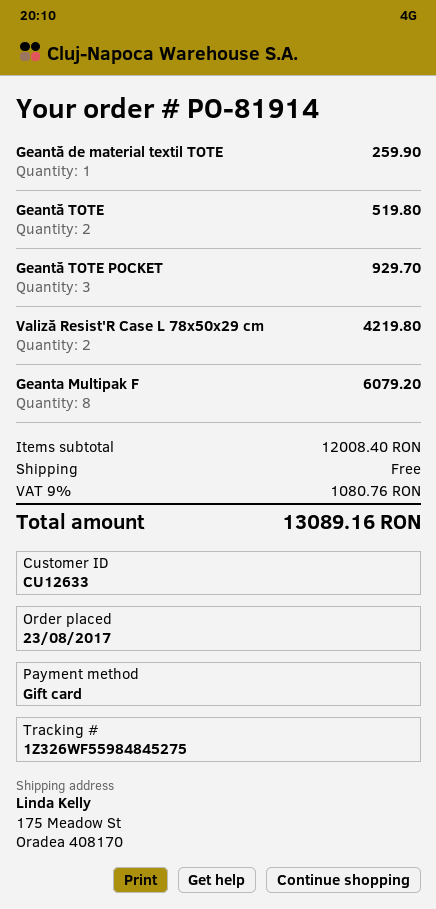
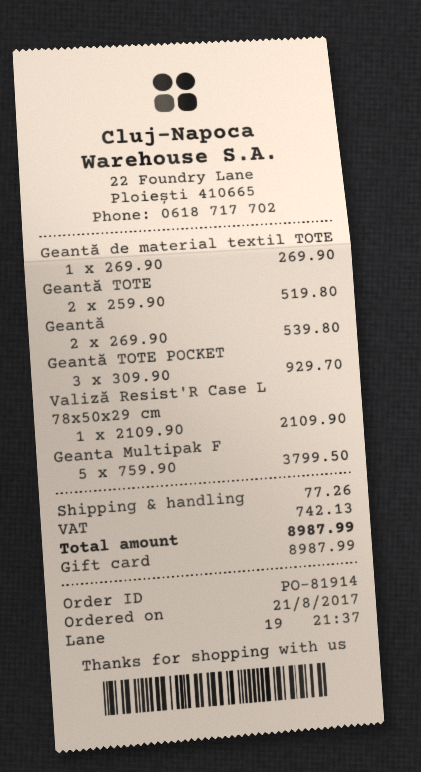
order date: 2017-08-23 -> 2017-08-21
Geantă de material textil TOTE: 1 for 259.90 -> 1 for 269.90
Valiză Resist'R Case L 78x50x29 cm: 2 for 4219.80 -> 1 for 2109.90
Geanta Multipak F: 8 for 6079.20 -> 5 for 3799.50
Geantă: none -> 2 for 539.80
shipping: 0.00 -> 77.26
tax: 1080.76 -> 742.13
total: 13089.16 -> 8987.99

